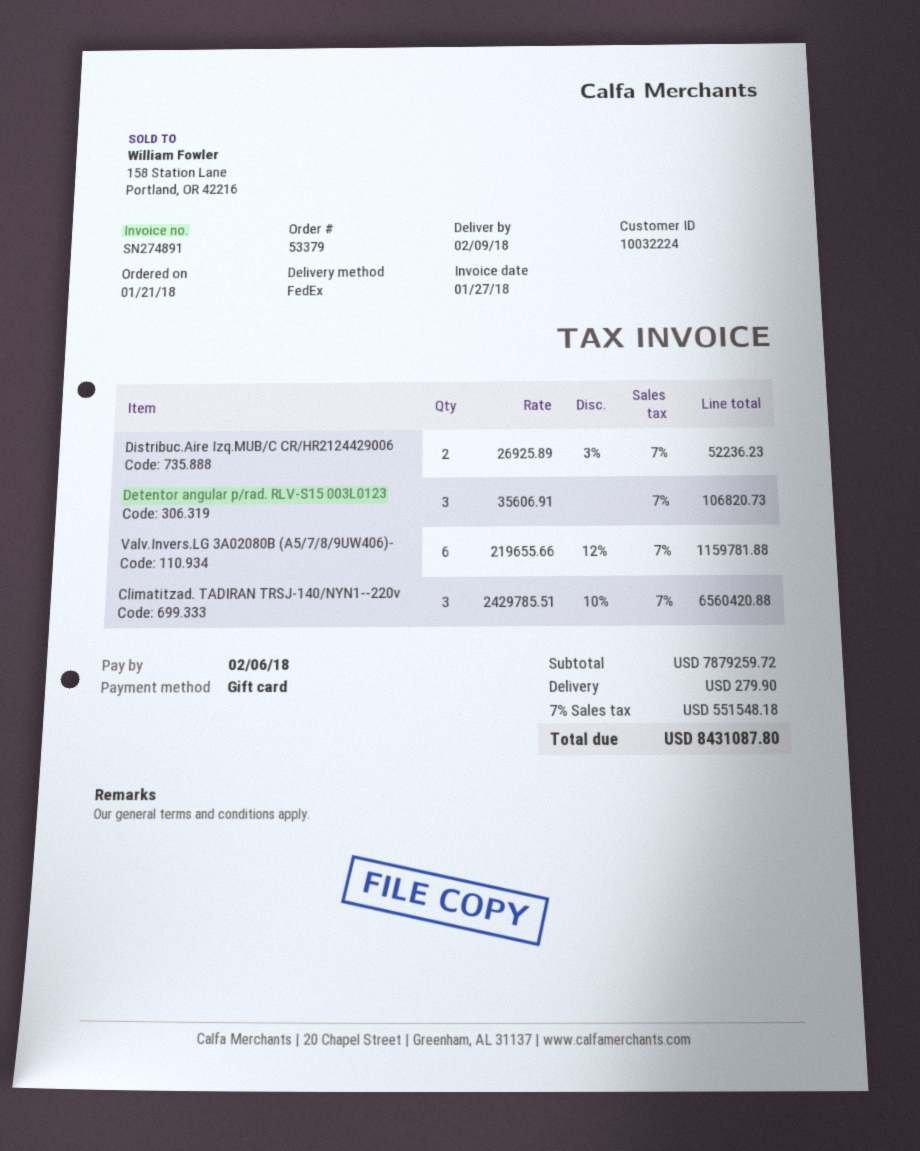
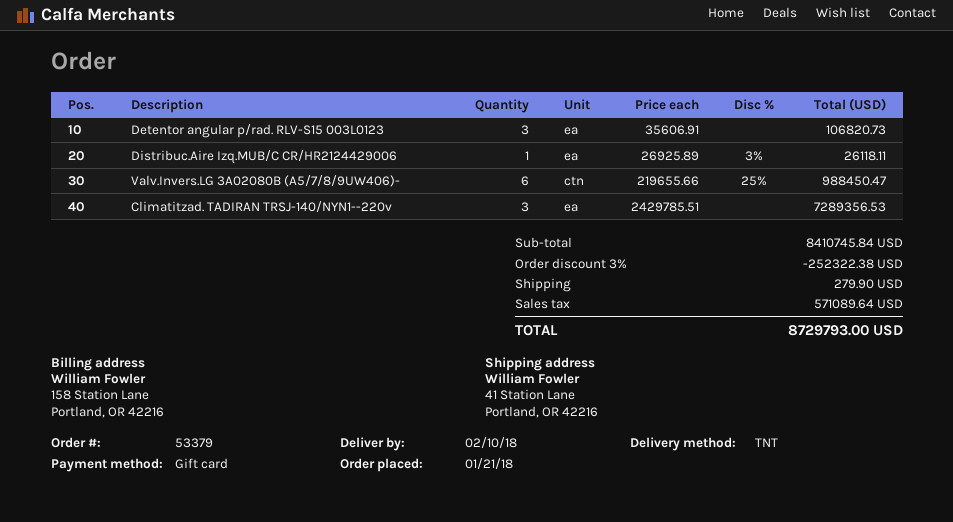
delivery date: 2018-02-09 -> 2018-02-10
shipping method: FedEx -> TNT
Distribuc.Aire Izq.MUB/C CR/HR2124429006: 2 x 26925.89 - 3% = 52236.23 -> 1 x 26925.89 - 3% = 26118.11
Valv.Invers.LG 3A02080B (A5/7/8/9UW406)-: 6 x 219655.66 - 12% = 1159781.88 -> 6 x 219655.66 - 25% = 988450.47
Climatitzad. TADIRAN TRSJ-140/NYN1--220v: 3 x 2429785.51 - 10% = 6560420.88 -> 3 x 2429785.51 = 7289356.53
subtotal: 7879259.72 -> 8410745.84
discount: none -> 3% = 252322.38
tax: 551548.18 -> 571089.64
total: 8431087.80 -> 8729793.00

